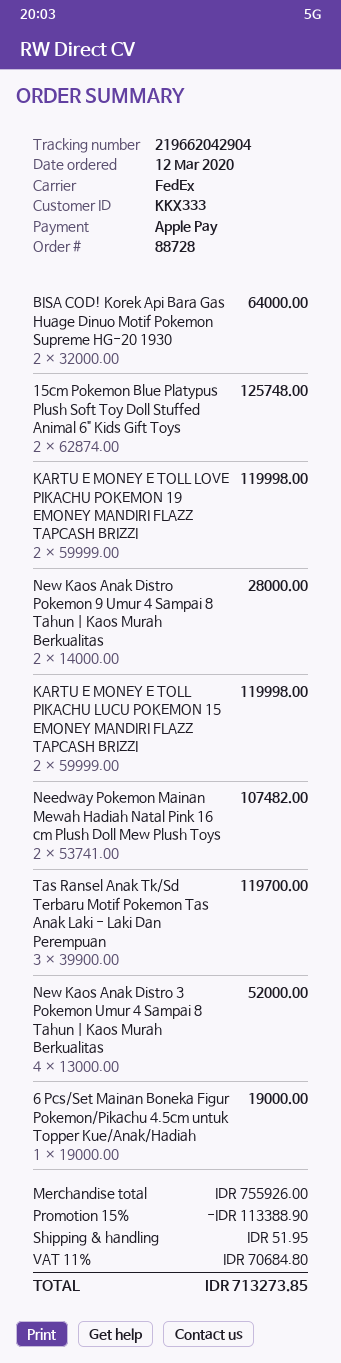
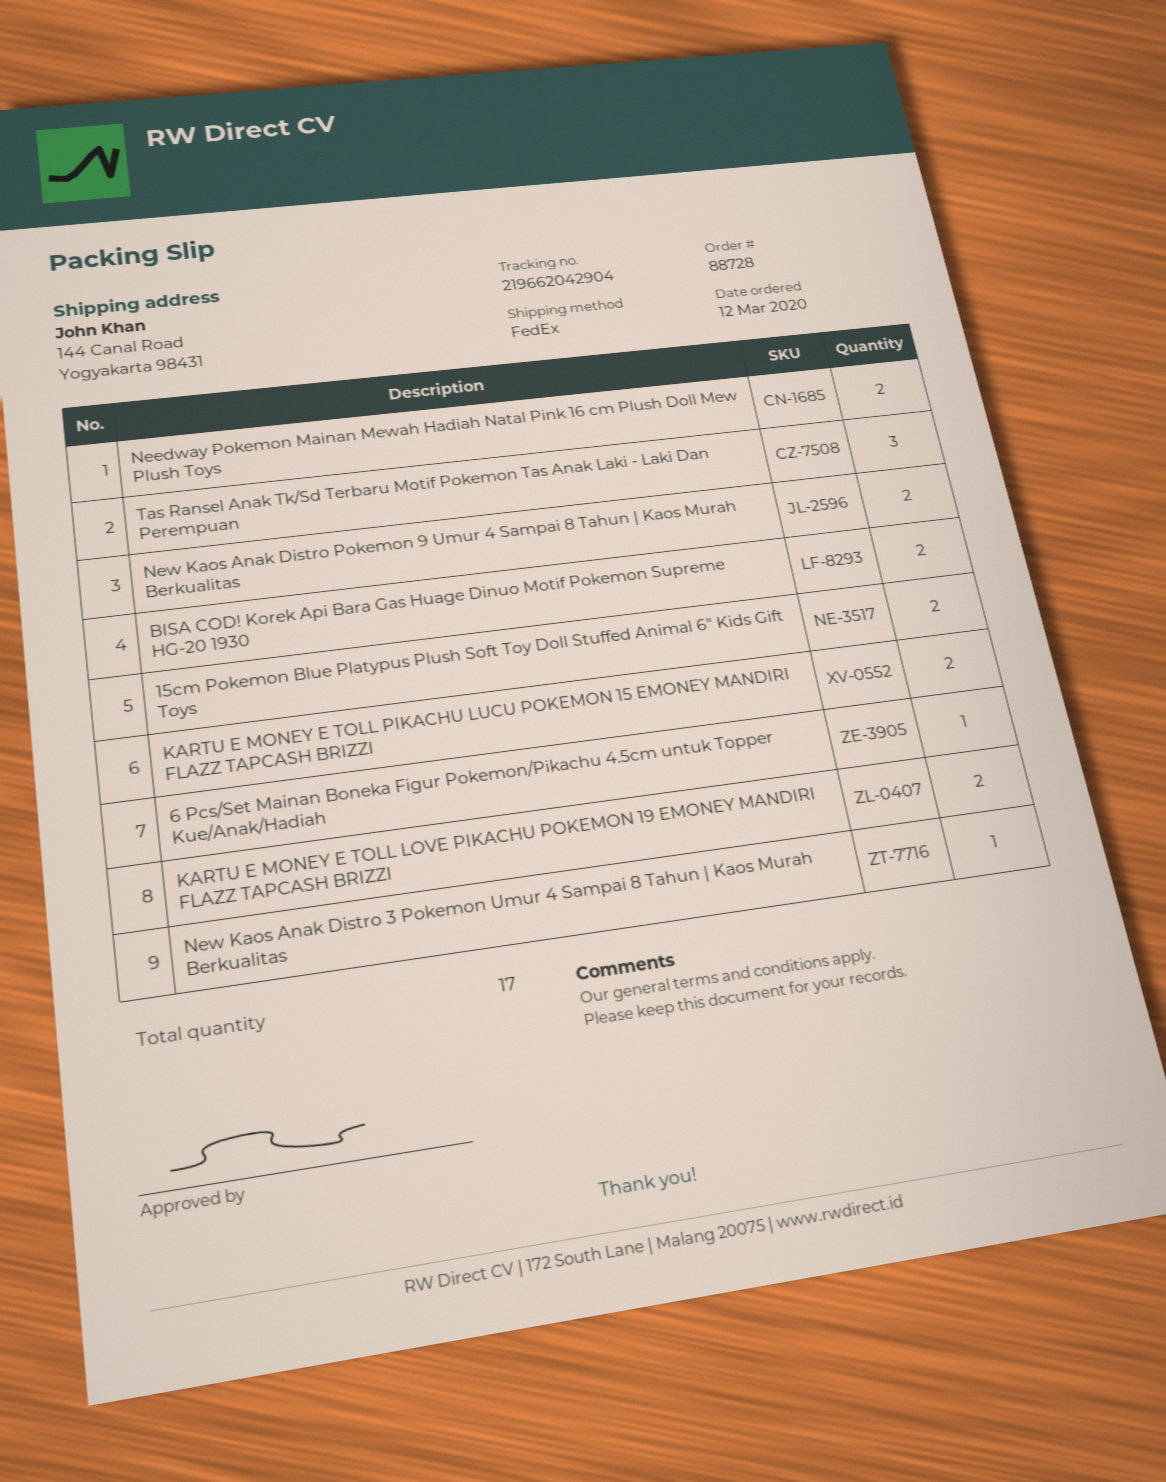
New Kaos Anak Distro 3 Pokemon Umur 4 Sampai 8 Tahun | Kaos Murah Berkualitas: 4 -> 1

